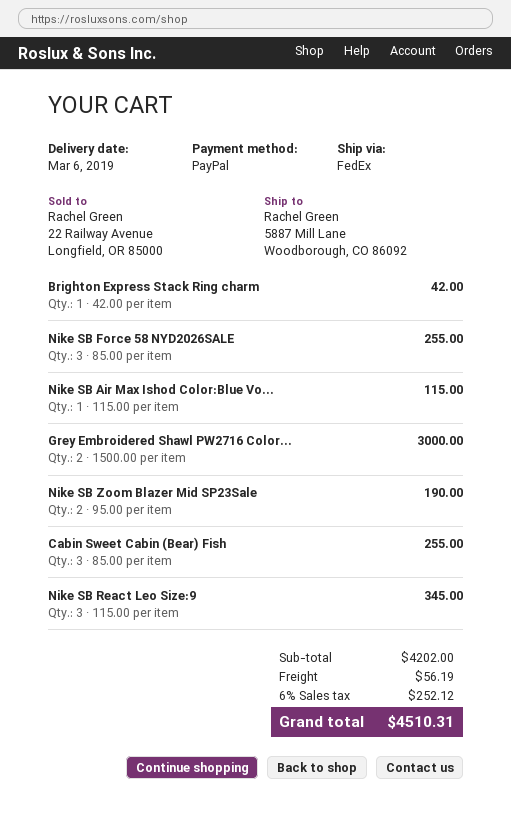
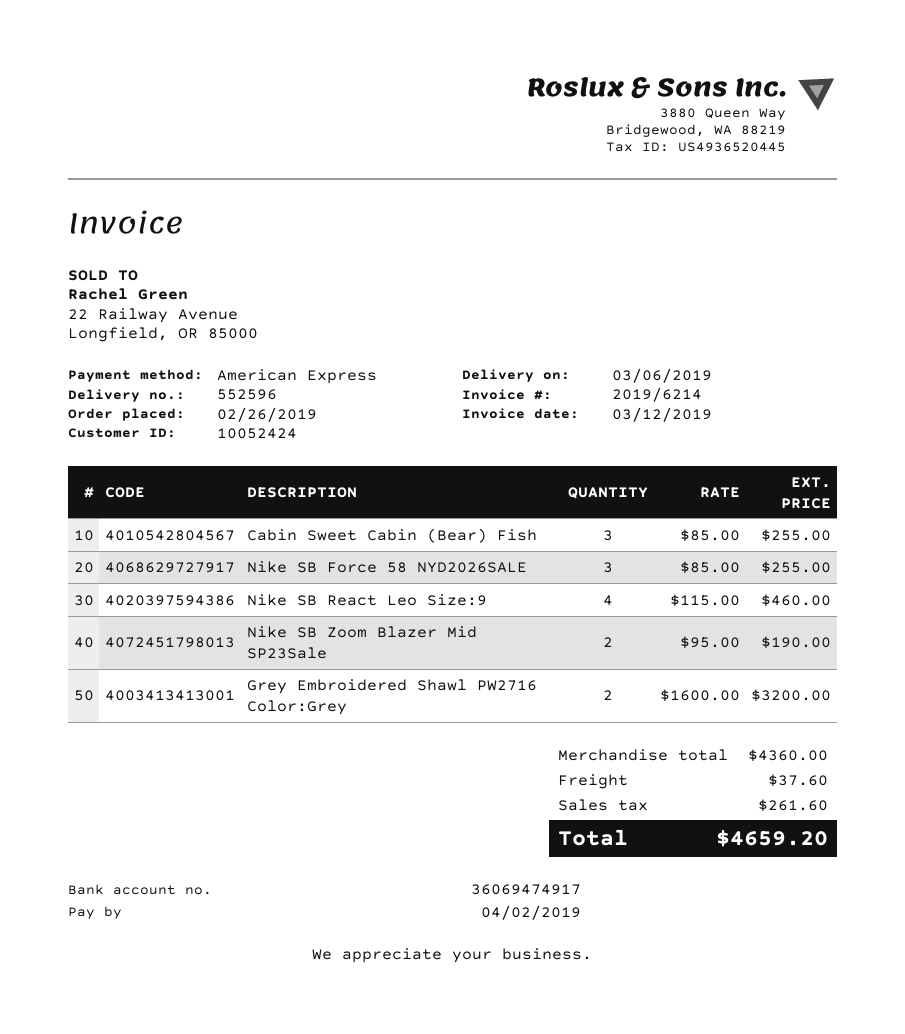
payment method: PayPal -> American Express
Brighton Express Stack Ring charm: 1 x 42.00 = 42.00 -> none
Nike SB Air Max Ishod Color:Blue Vo...: 1 x 115.00 = 115.00 -> none
Grey Embroidered Shawl PW2716 Color...: 2 x 1500.00 = 3000.00 -> 2 x 1600.00 = 3200.00
Nike SB React Leo Size:9: 3 x 115.00 = 345.00 -> 4 x 115.00 = 460.00
subtotal: 4202.00 -> 4360.00
shipping: 56.19 -> 37.60
tax: 252.12 -> 261.60
total: 4510.31 -> 4659.20

